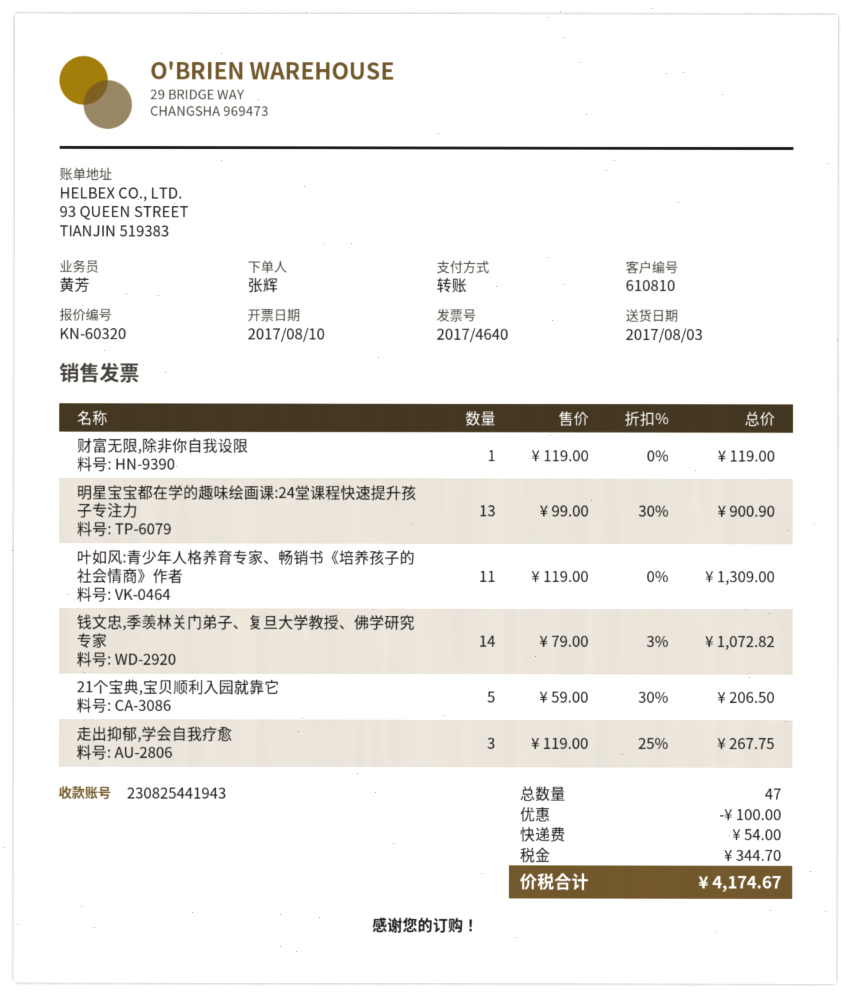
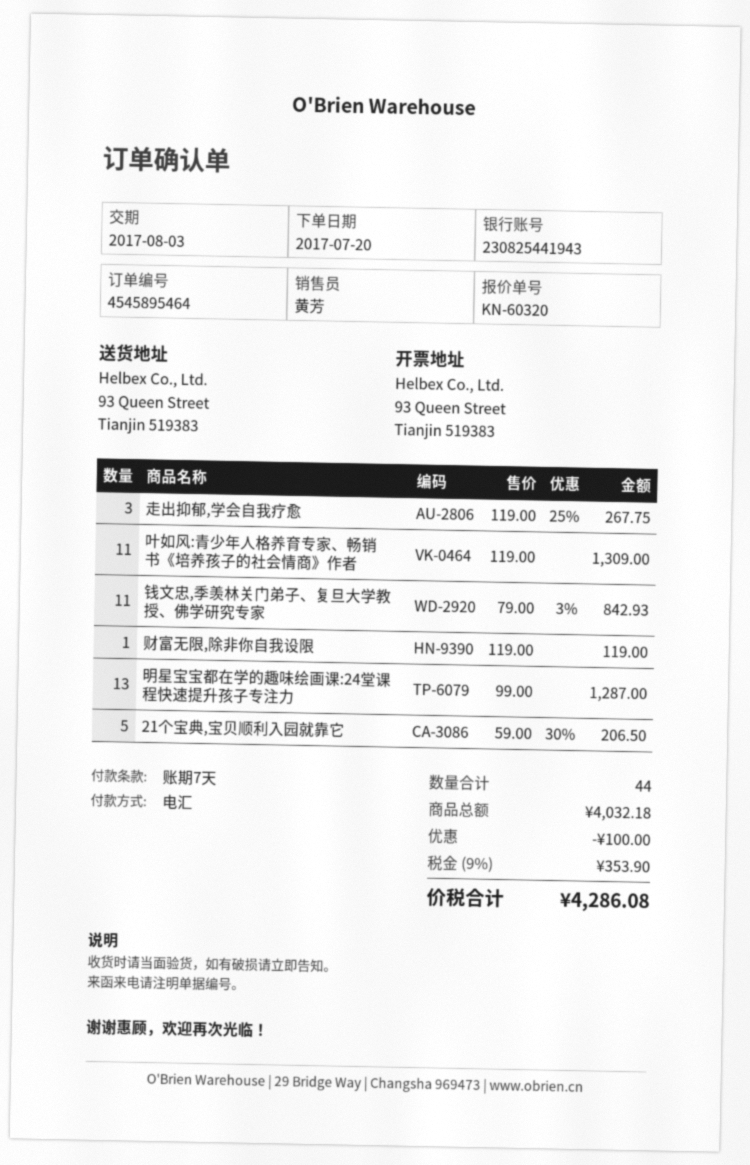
明星宝宝都在学的趣味绘画课:24堂课程快速提升孩子专注力: 13 x 99.00 - 30% = 900.90 -> 13 x 99.00 = 1287.00
钱文忠,季羡林关门弟子、复旦大学教授、佛学研究专家: 14 x 79.00 - 3% = 1072.82 -> 11 x 79.00 - 3% = 842.93
total quantity: 47 -> 44
shipping: 54.00 -> none
tax: 344.70 -> 353.90
total: 4174.67 -> 4286.08

